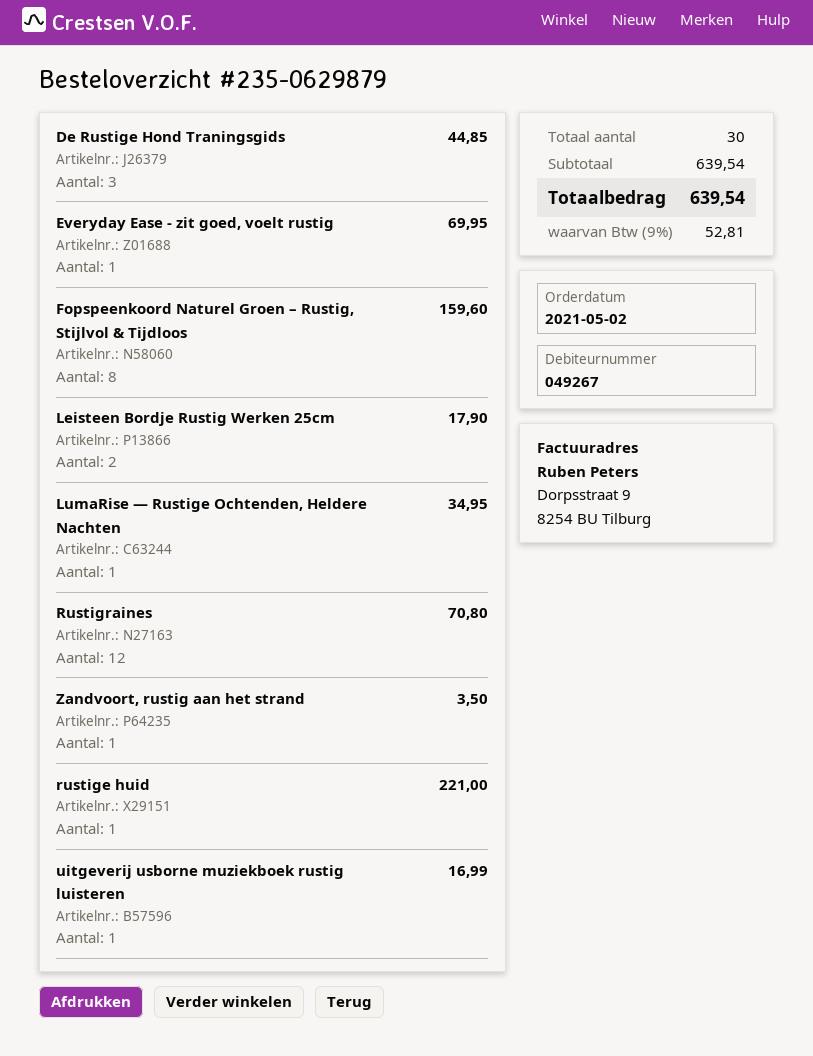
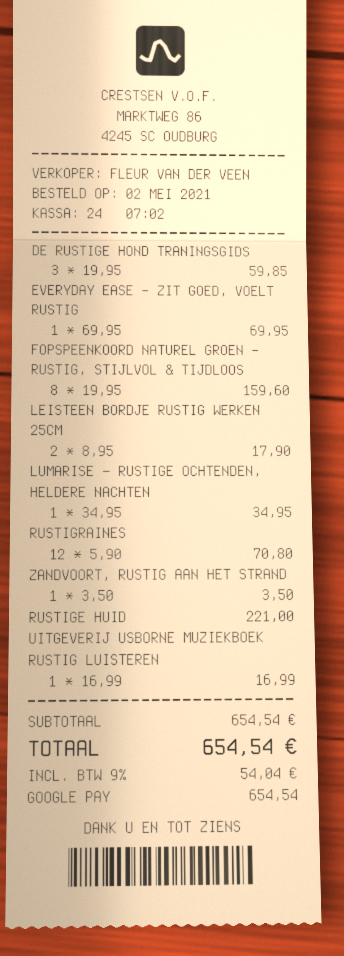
De Rustige Hond Traningsgids: 3 for 44.85 -> 3 for 59.85
subtotal: 639.54 -> 654.54
tax: 9% = 52.81 -> 9% = 54.04
total: 639.54 -> 654.54

